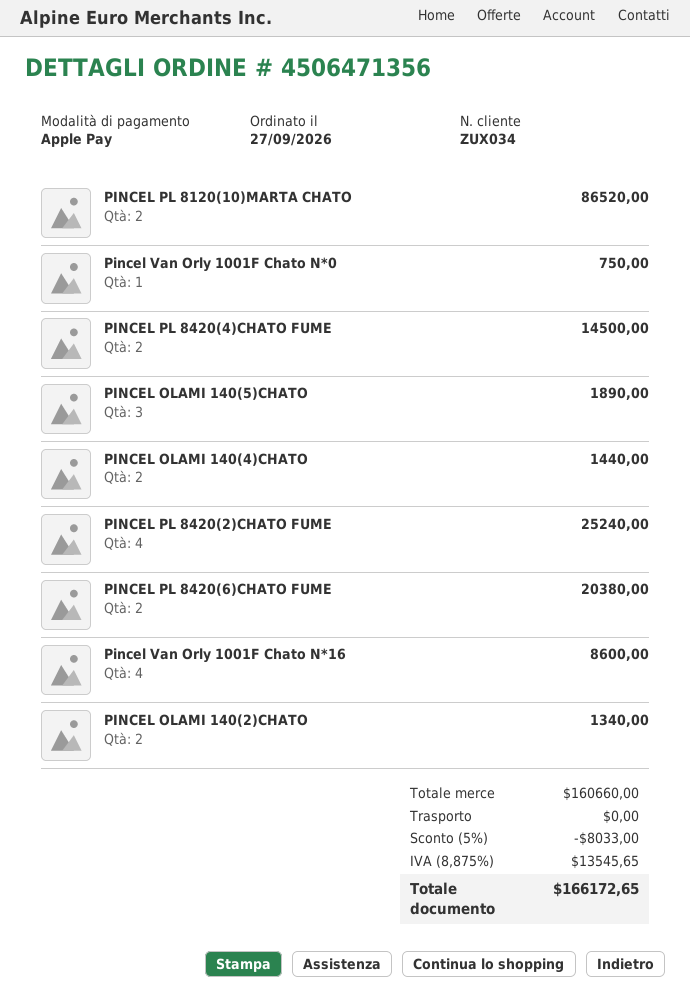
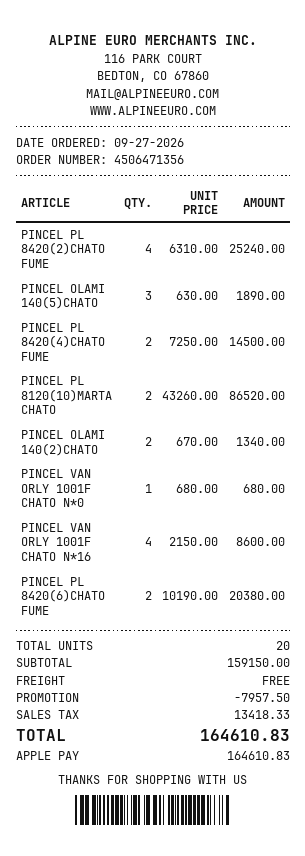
Pincel Van Orly 1001F Chato N*0: 1 for 750.00 -> 1 for 680.00
PINCEL OLAMI 140(4)CHATO: 2 for 1440.00 -> none
subtotal: 160660.00 -> 159150.00
discount: 8033.00 -> 7957.50
tax: 13545.65 -> 13418.33
total: 166172.65 -> 164610.83

